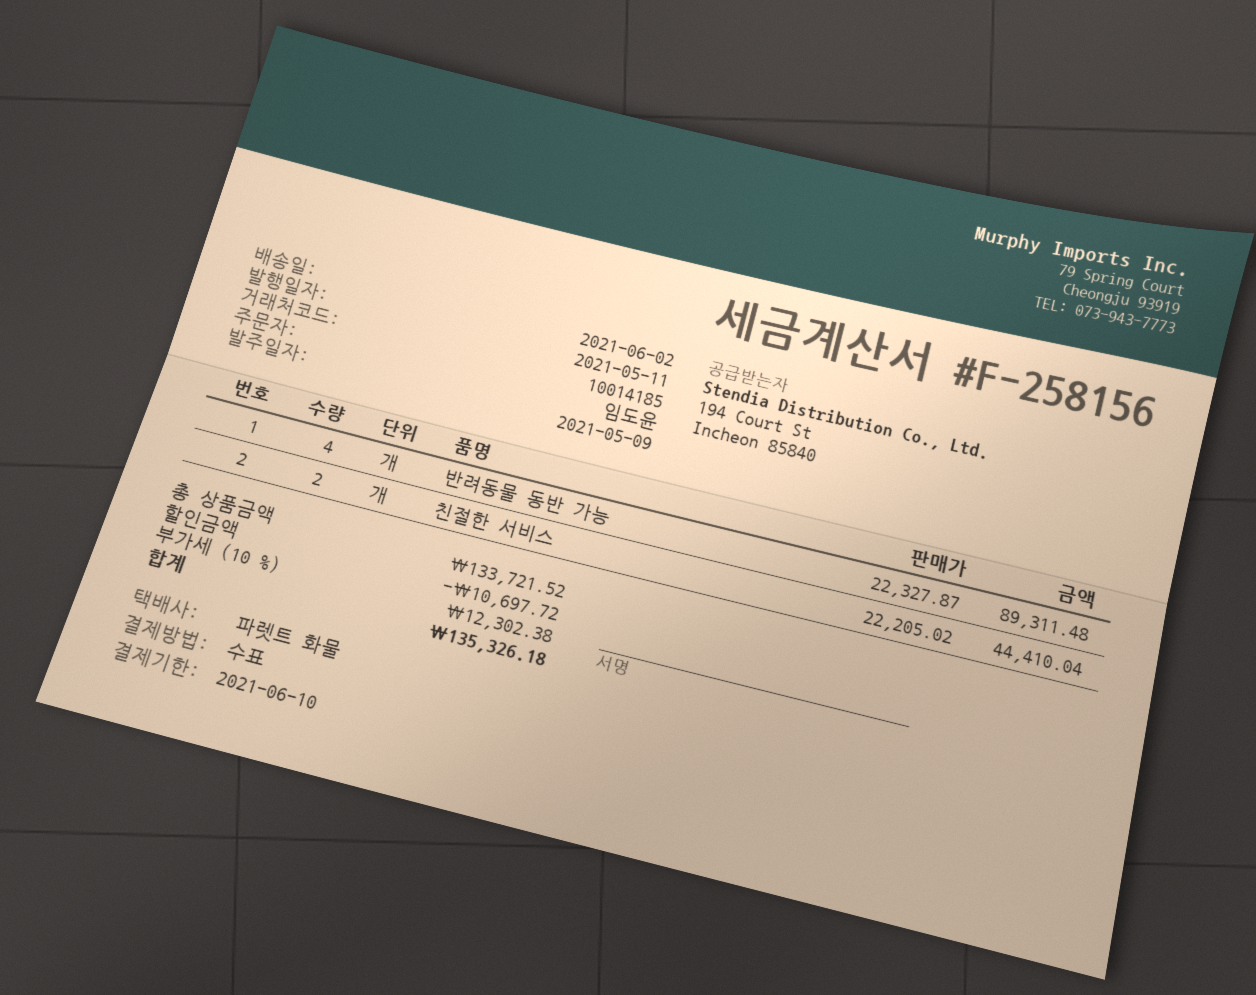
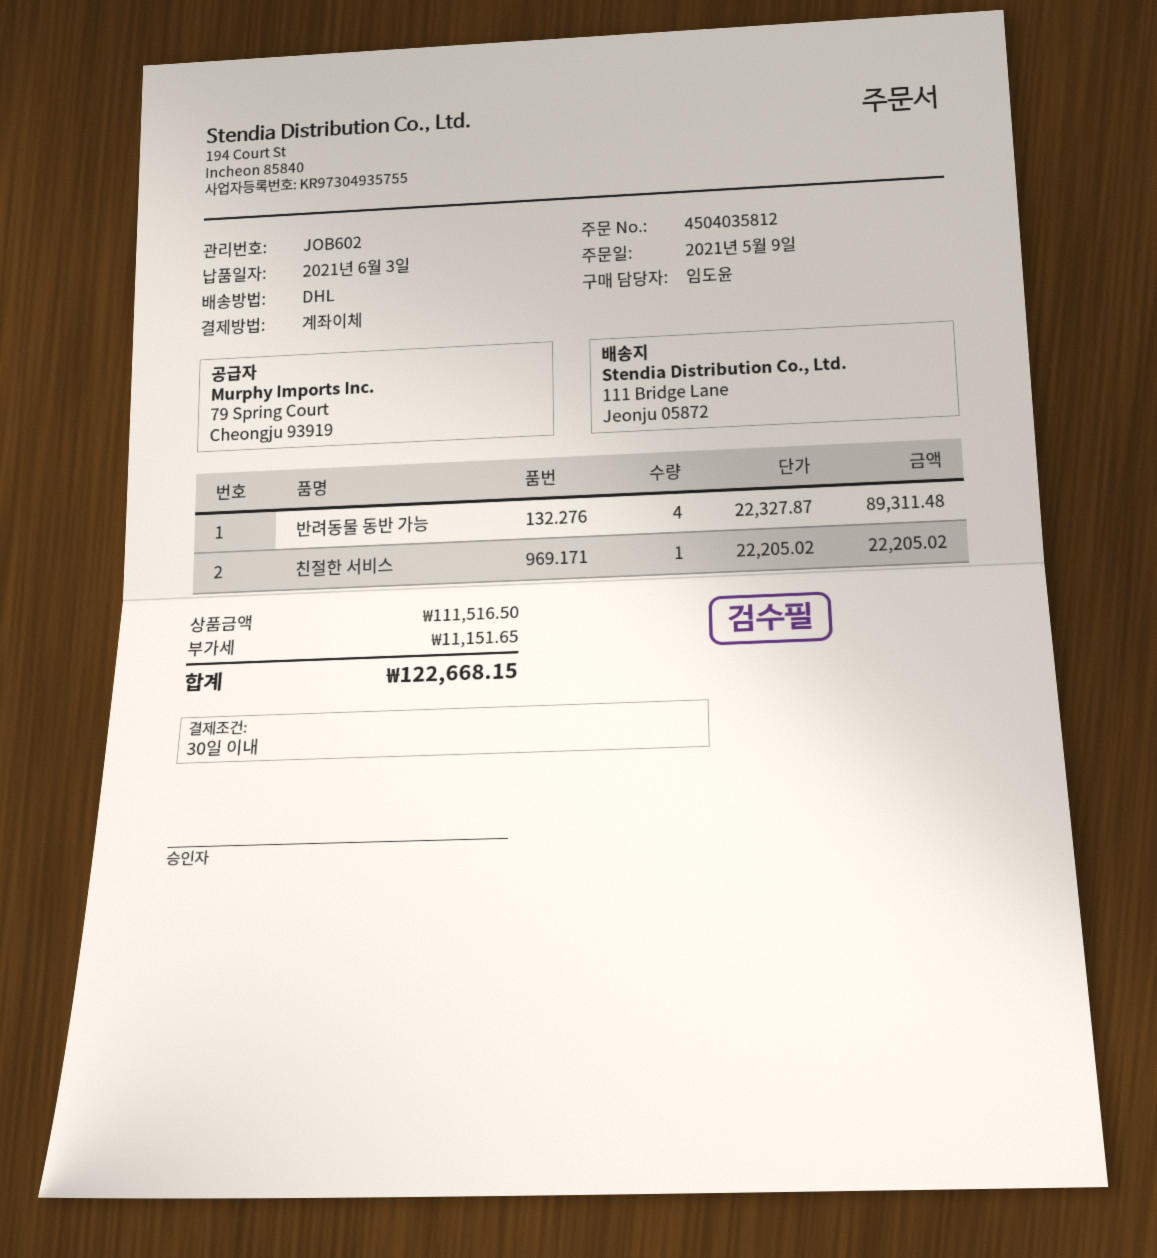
delivery date: 2021-06-02 -> 2021-06-03
payment method: cheque -> bank transfer
shipping method: pallet freight -> DHL
친절한 서비스: 2 x 22205.02 = 44410.04 -> 1 x 22205.02 = 22205.02
subtotal: 133721.52 -> 111516.50
discount: 10697.72 -> none
tax: 12302.38 -> 11151.65
total: 135326.18 -> 122668.15

